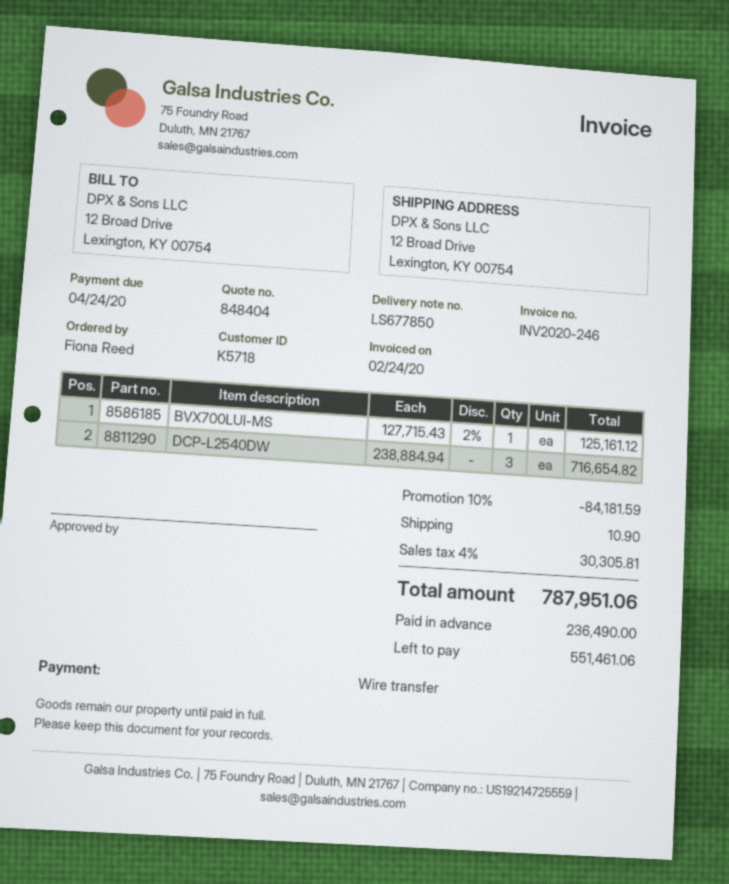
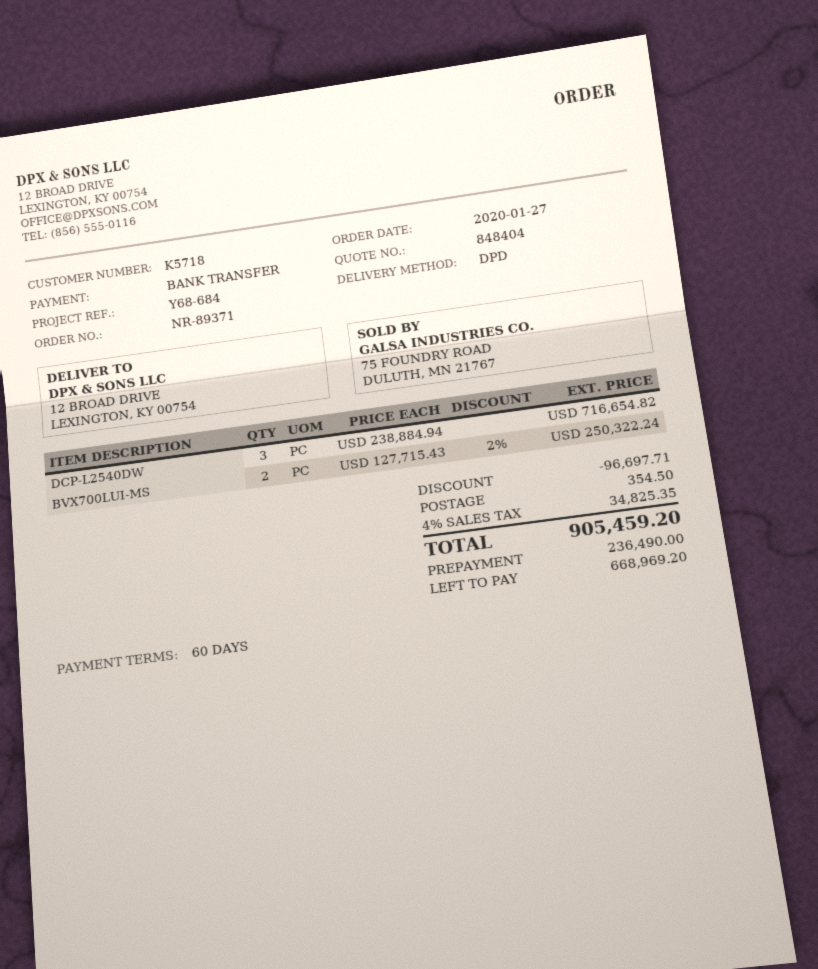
BVX700LUI-MS: 1 x 127715.43 - 2% = 125161.12 -> 2 x 127715.43 - 2% = 250322.24
discount: 84181.59 -> 96697.71
shipping: 10.90 -> 354.50
tax: 4% = 30305.81 -> 4% = 34825.35
total: 787951.06 -> 905459.20
balance: 551461.06 -> 668969.20

